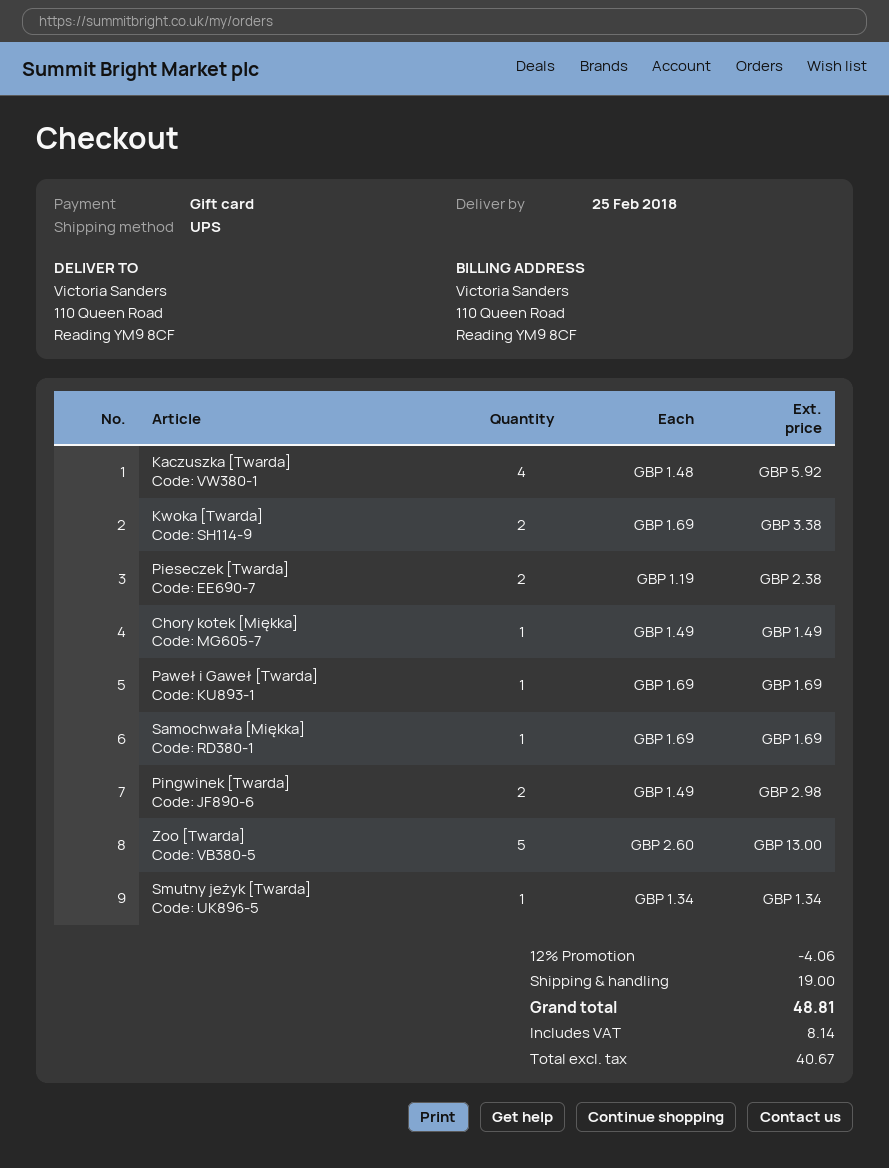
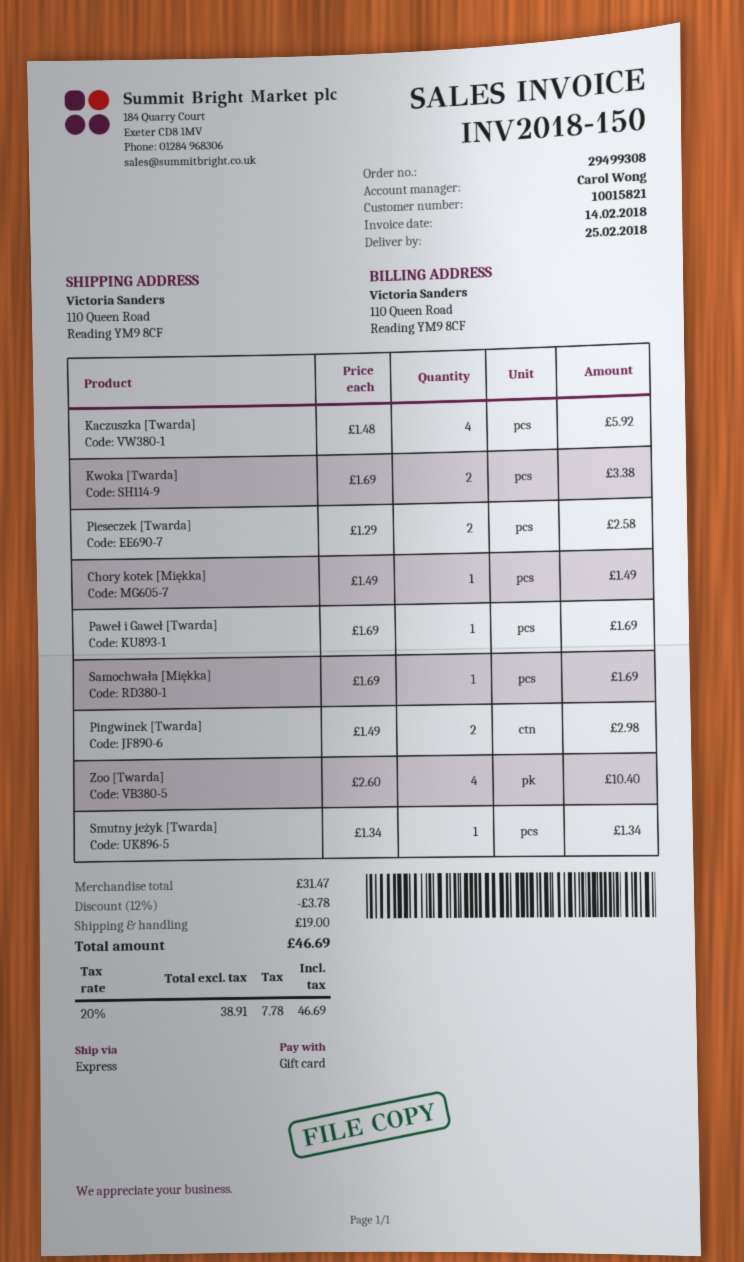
shipping method: UPS -> express
Pieseczek [Twarda]: 2 x 1.19 = 2.38 -> 2 x 1.29 = 2.58
Zoo [Twarda]: 5 x 2.60 = 13.00 -> 4 x 2.60 = 10.40
discount: 12% = 4.06 -> 12% = 3.78
net: 40.67 -> 38.91
tax: 8.14 -> 7.78
total: 48.81 -> 46.69

